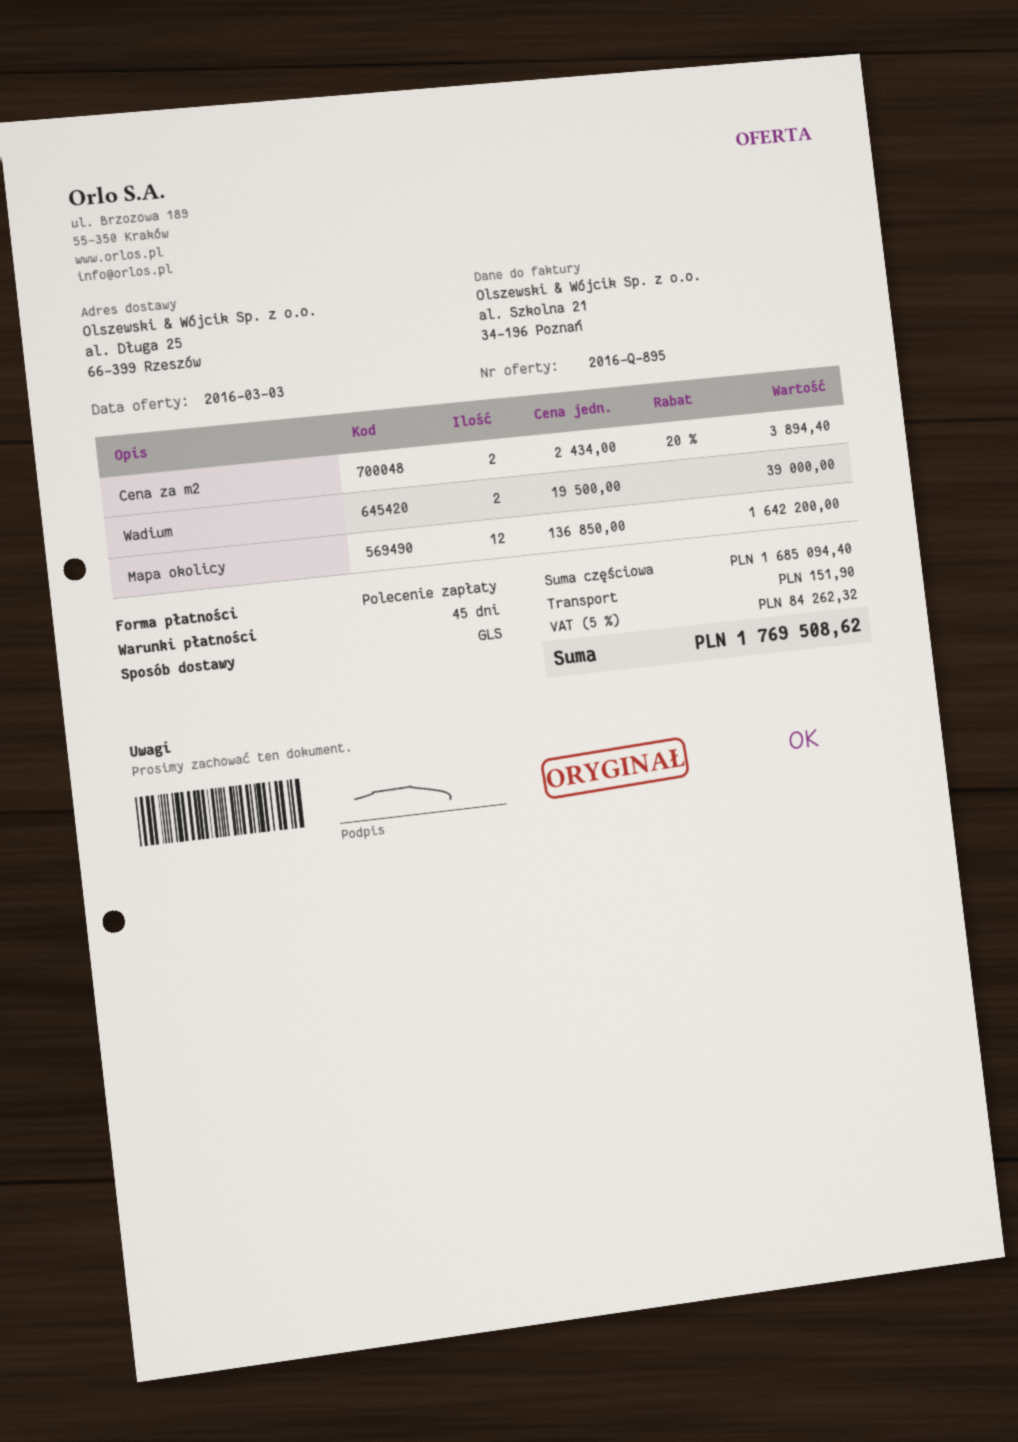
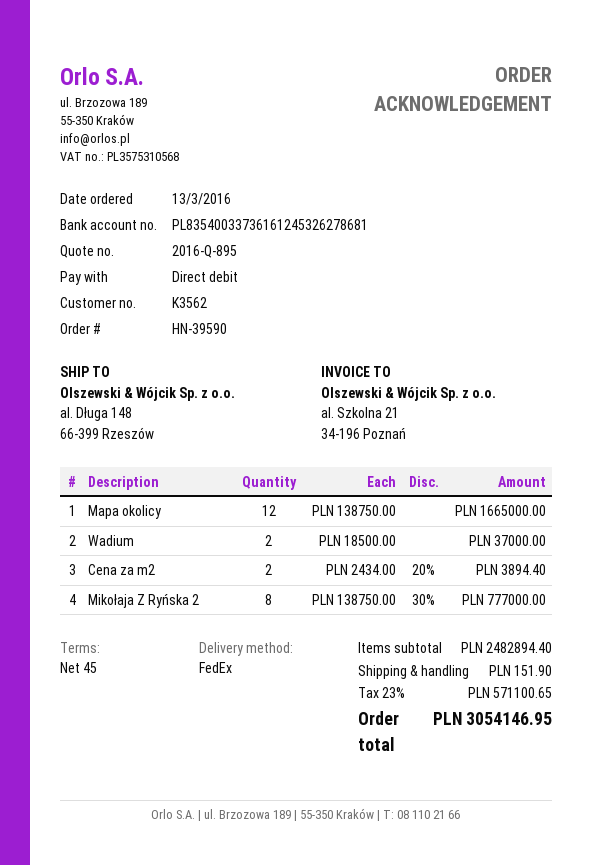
shipping method: GLS -> FedEx
ship to: al. Długa 25, 66-399 Rzeszów -> al. Długa 148, 66-399 Rzeszów
Wadium: 2 x 19500.00 = 39000.00 -> 2 x 18500.00 = 37000.00
Mapa okolicy: 12 x 136850.00 = 1642200.00 -> 12 x 138750.00 = 1665000.00
Mikołaja Z Ryńska 2: none -> 8 x 138750.00 - 30% = 777000.00
subtotal: 1685094.40 -> 2482894.40
tax: 5% = 84262.32 -> 23% = 571100.65
total: 1769508.62 -> 3054146.95

